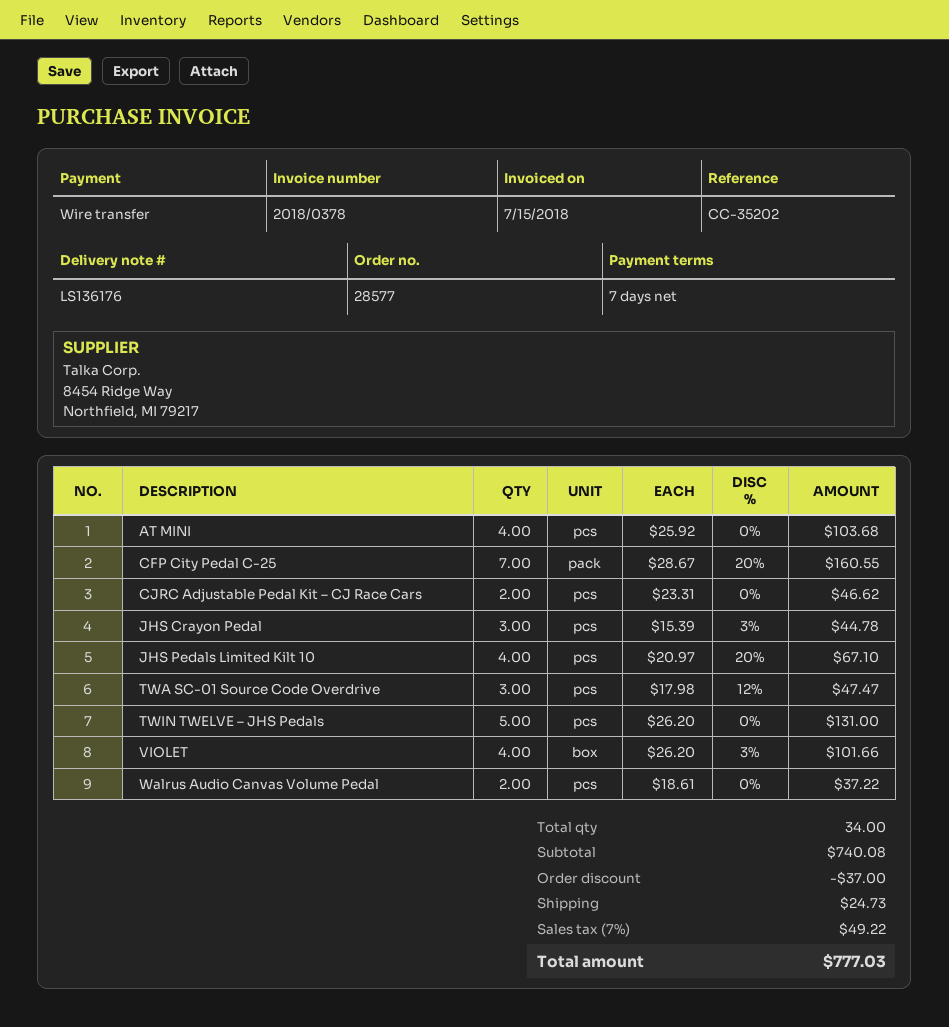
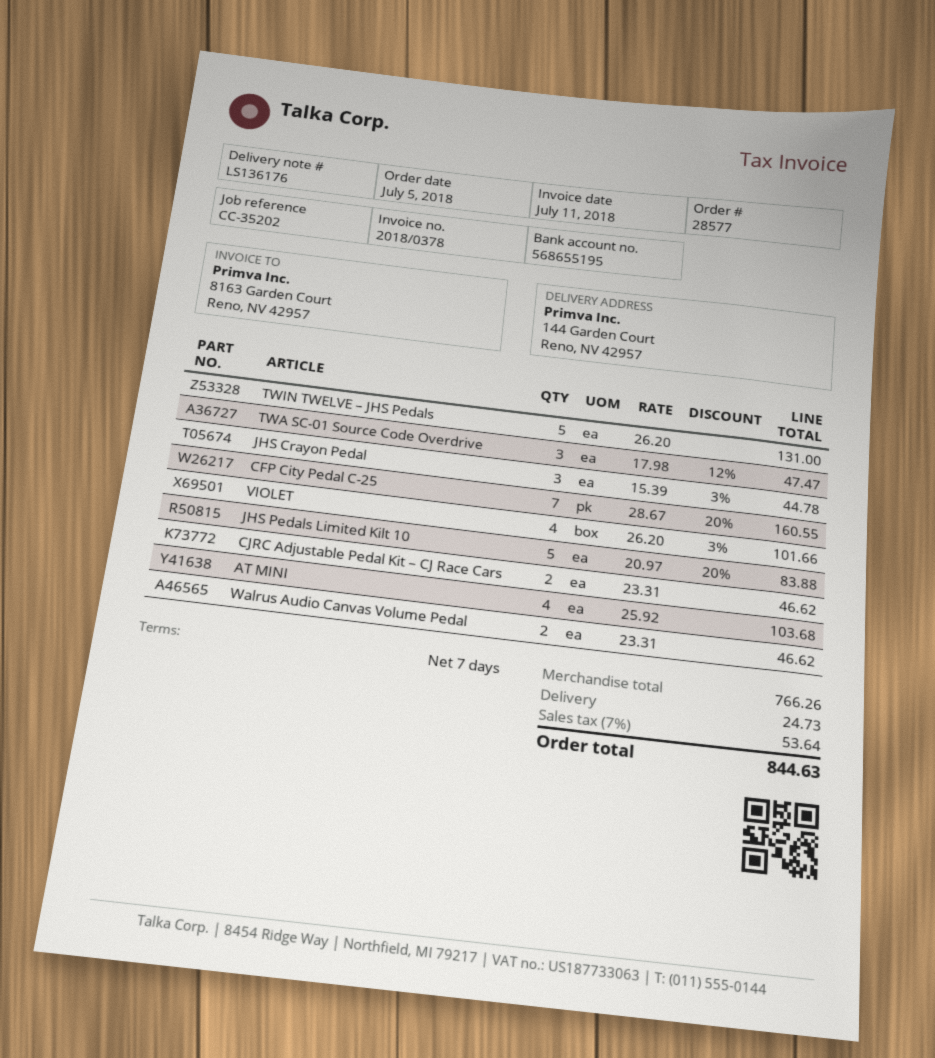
invoice date: 2018-07-15 -> 2018-07-11
JHS Pedals Limited Kilt 10: 4 x 20.97 - 20% = 67.10 -> 5 x 20.97 - 20% = 83.88
Walrus Audio Canvas Volume Pedal: 2 x 18.61 = 37.22 -> 2 x 23.31 = 46.62
subtotal: 740.08 -> 766.26
discount: 37.00 -> none
tax: 7% = 49.22 -> 7% = 53.64
total: 777.03 -> 844.63

